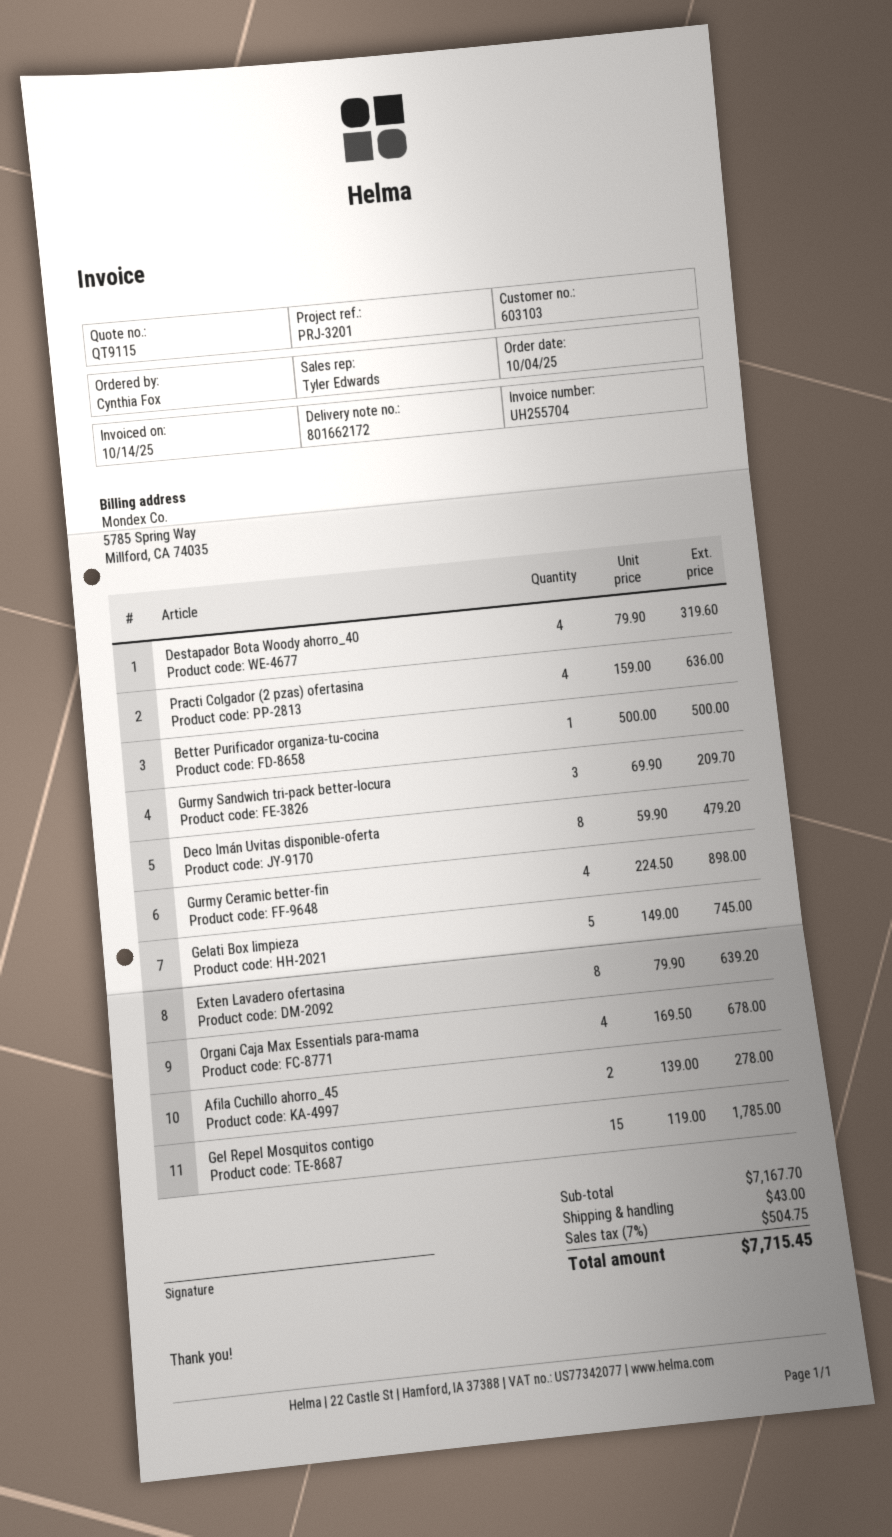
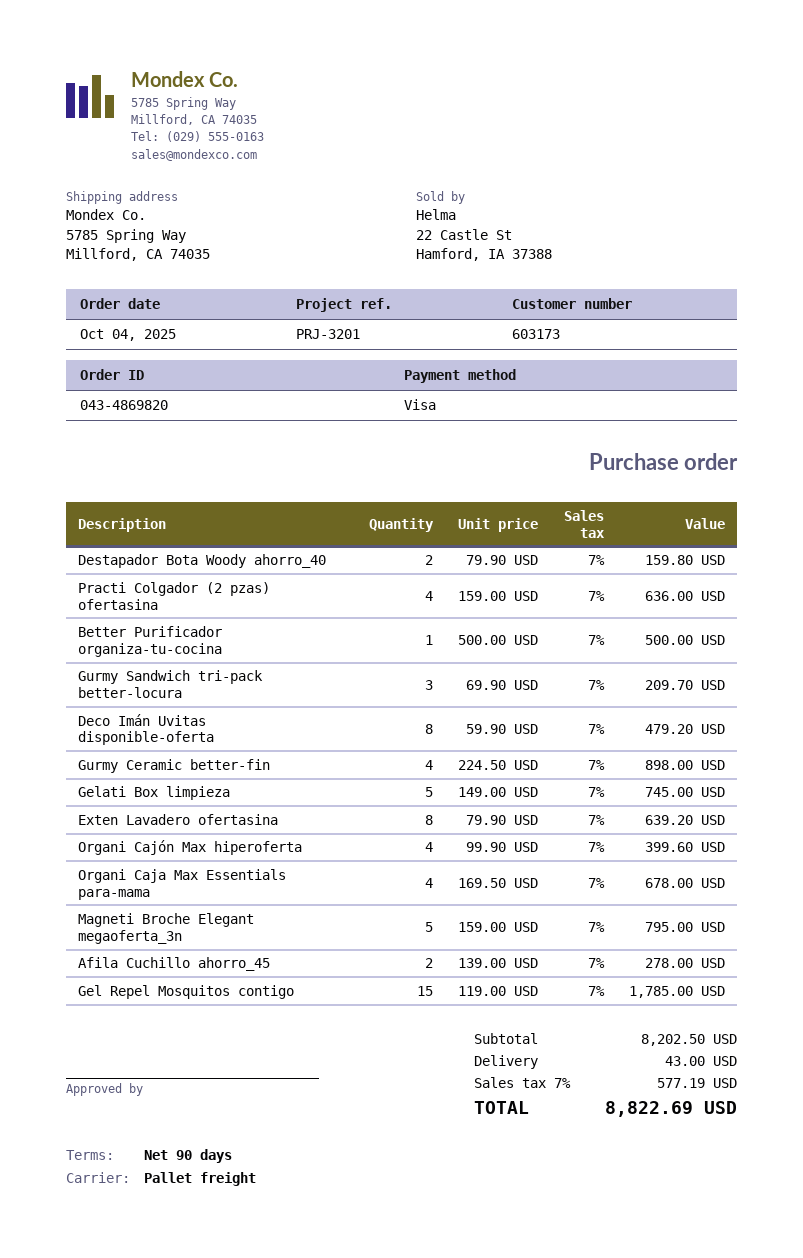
customer number: 603103 -> 603173
Destapador Bota Woody ahorro_40: 4 x 79.90 = 319.60 -> 2 x 79.90 = 159.80
Organi Cajón Max hiperoferta: none -> 4 x 99.90 = 399.60
Magneti Broche Elegant megaoferta_3n: none -> 5 x 159.00 = 795.00
subtotal: 7167.70 -> 8202.50
tax: 7% = 504.75 -> 7% = 577.19
total: 7715.45 -> 8822.69

